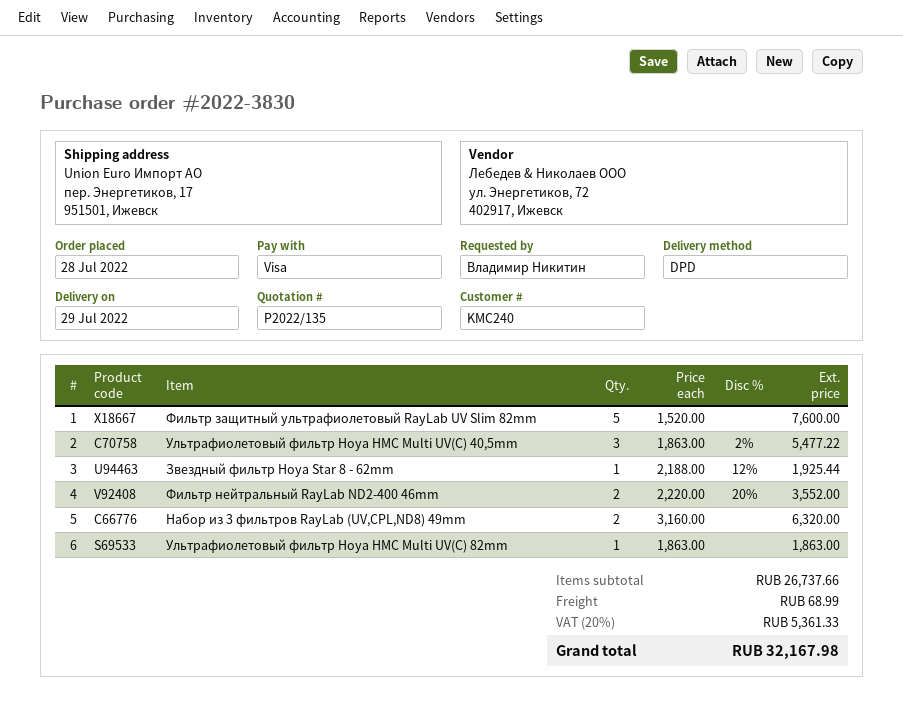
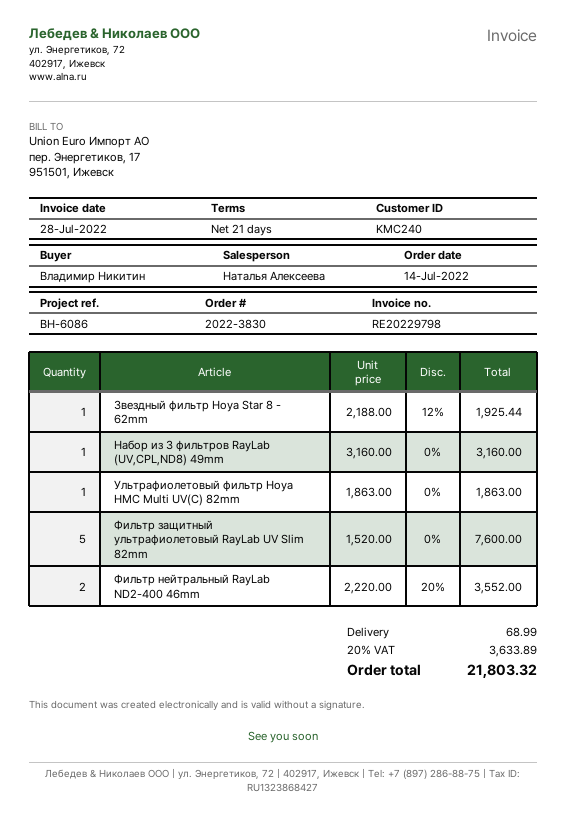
order date: 2022-07-28 -> 2022-07-14
Ультрафиолетовый фильтр Hoya HMC Multi UV(C) 40,5mm: 3 x 1863.00 - 2% = 5477.22 -> none
Набор из 3 фильтров RayLab (UV,CPL,ND8) 49mm: 2 x 3160.00 = 6320.00 -> 1 x 3160.00 = 3160.00
tax: 20% = 5361.33 -> 20% = 3633.89
total: 32167.98 -> 21803.32

